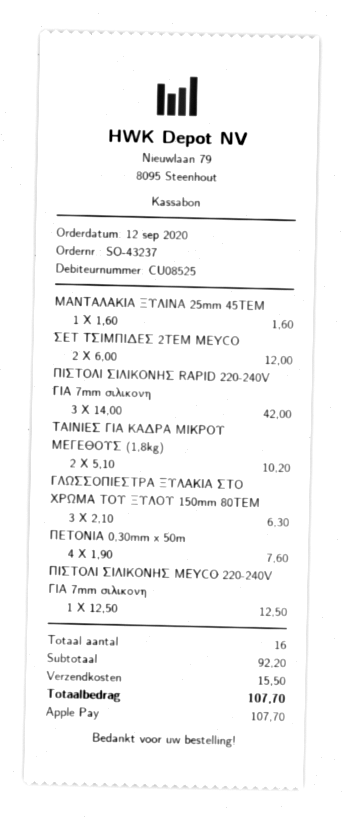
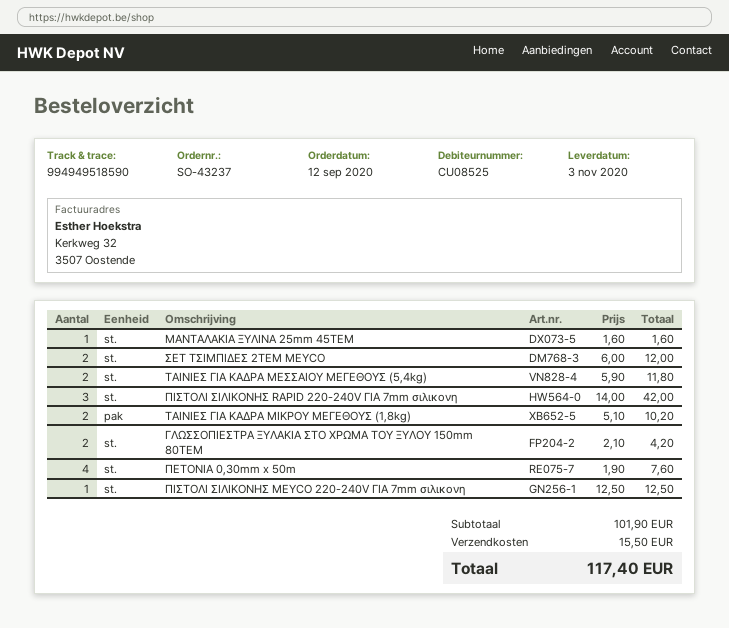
ΓΛΩΣΣΟΠΙΕΣΤΡΑ ΞΥΛΑΚΙΑ ΣΤΟ ΧΡΩΜΑ ΤΟΥ ΞΥΛΟΥ 150mm 80ΤΕΜ: 3 x 2.10 = 6.30 -> 2 x 2.10 = 4.20
ΤΑΙΝΙΕΣ ΓΙΑ ΚΑΔΡΑ ΜΕΣΣΑΙΟΥ ΜΕΓΕΘΟΥΣ (5,4kg): none -> 2 x 5.90 = 11.80
subtotal: 92.20 -> 101.90
total: 107.70 -> 117.40

